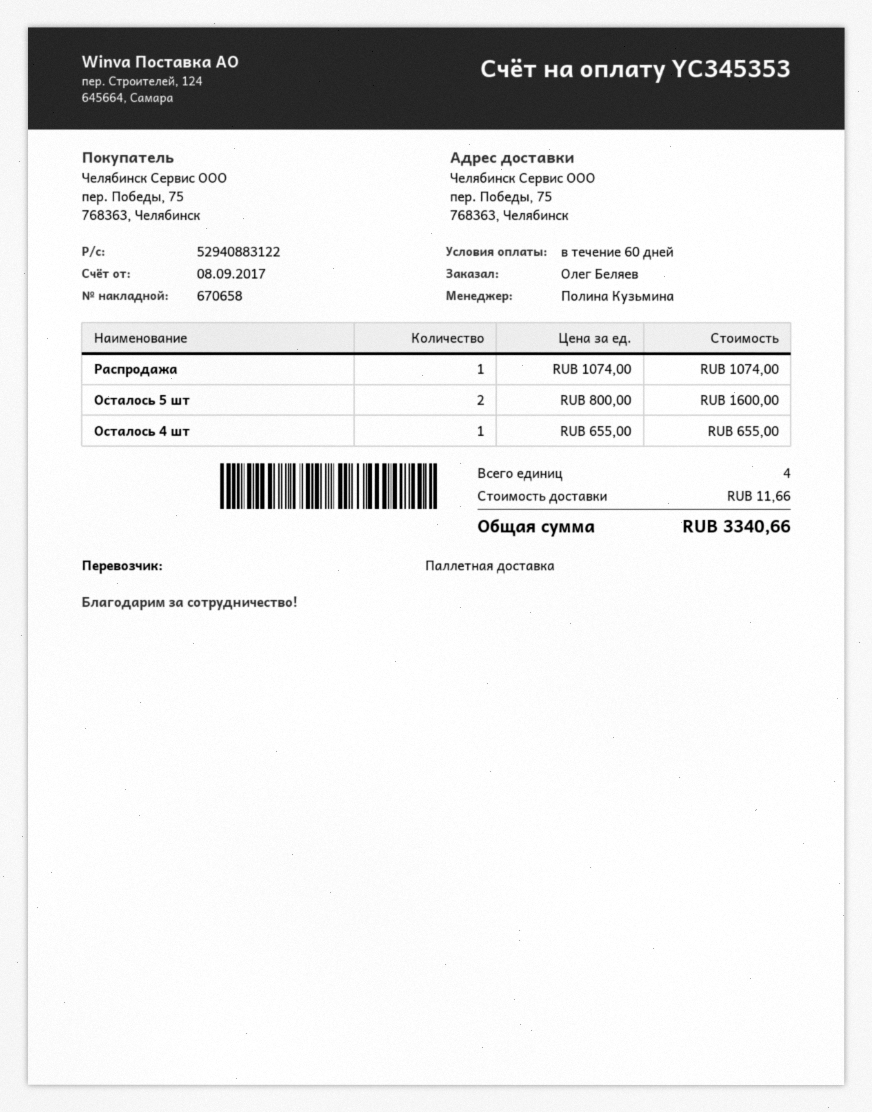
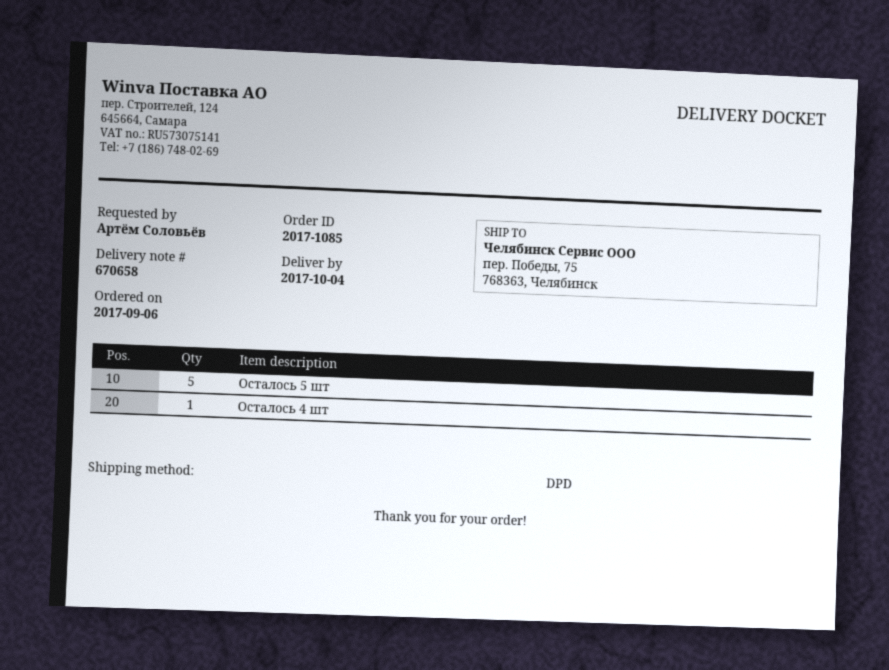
ordered by: Олег Беляев -> Артём Соловьёв
shipping method: pallet freight -> DPD
Распродажа: 1 -> none
Осталось 5 шт: 2 -> 5

